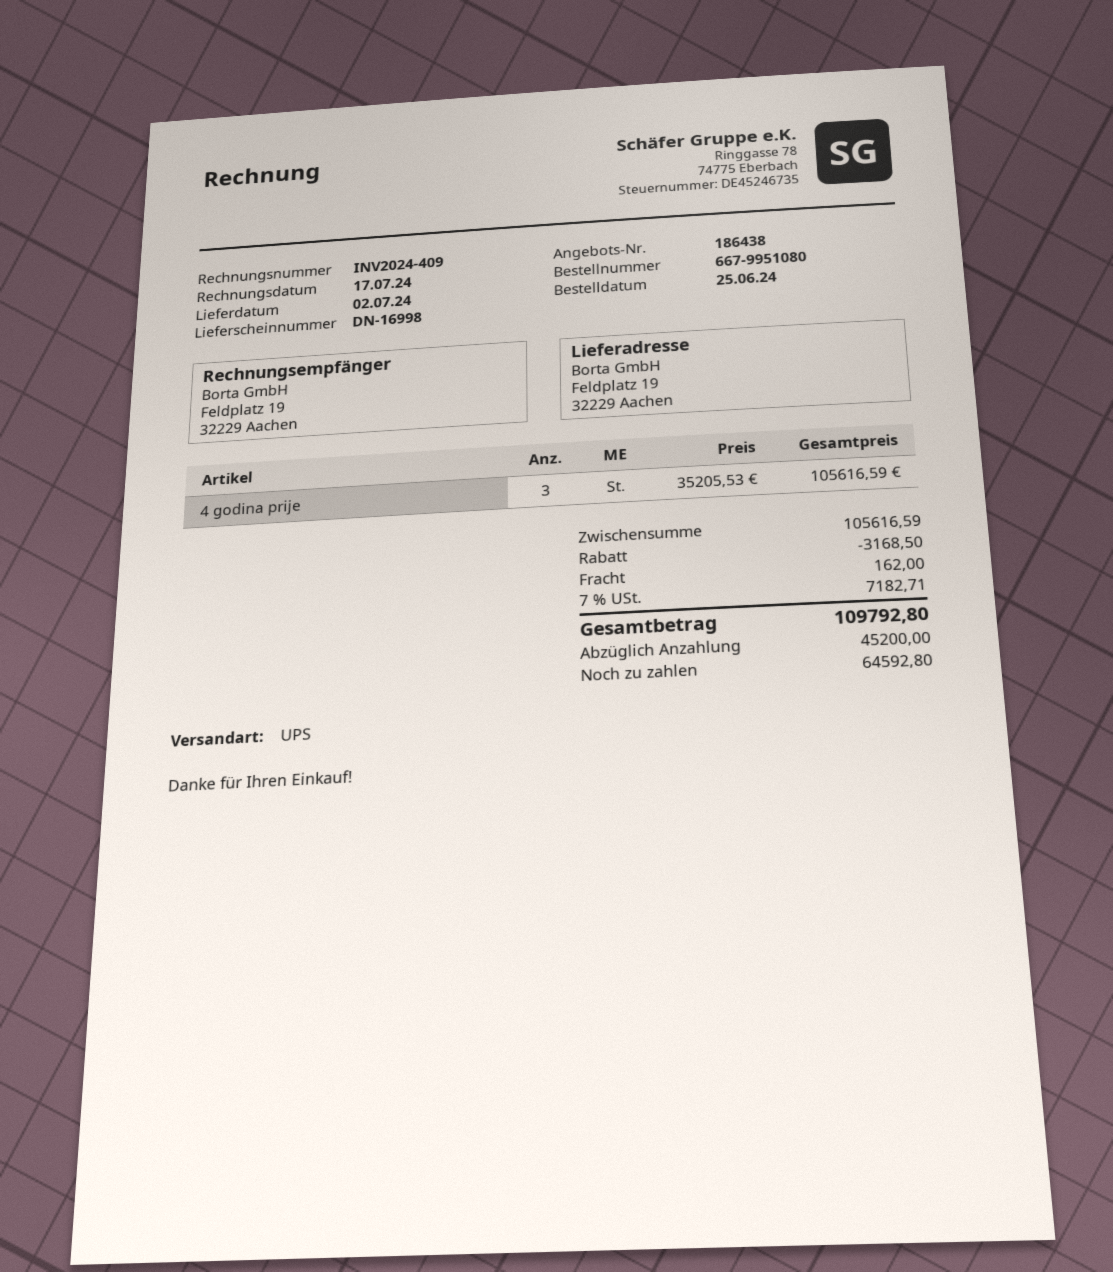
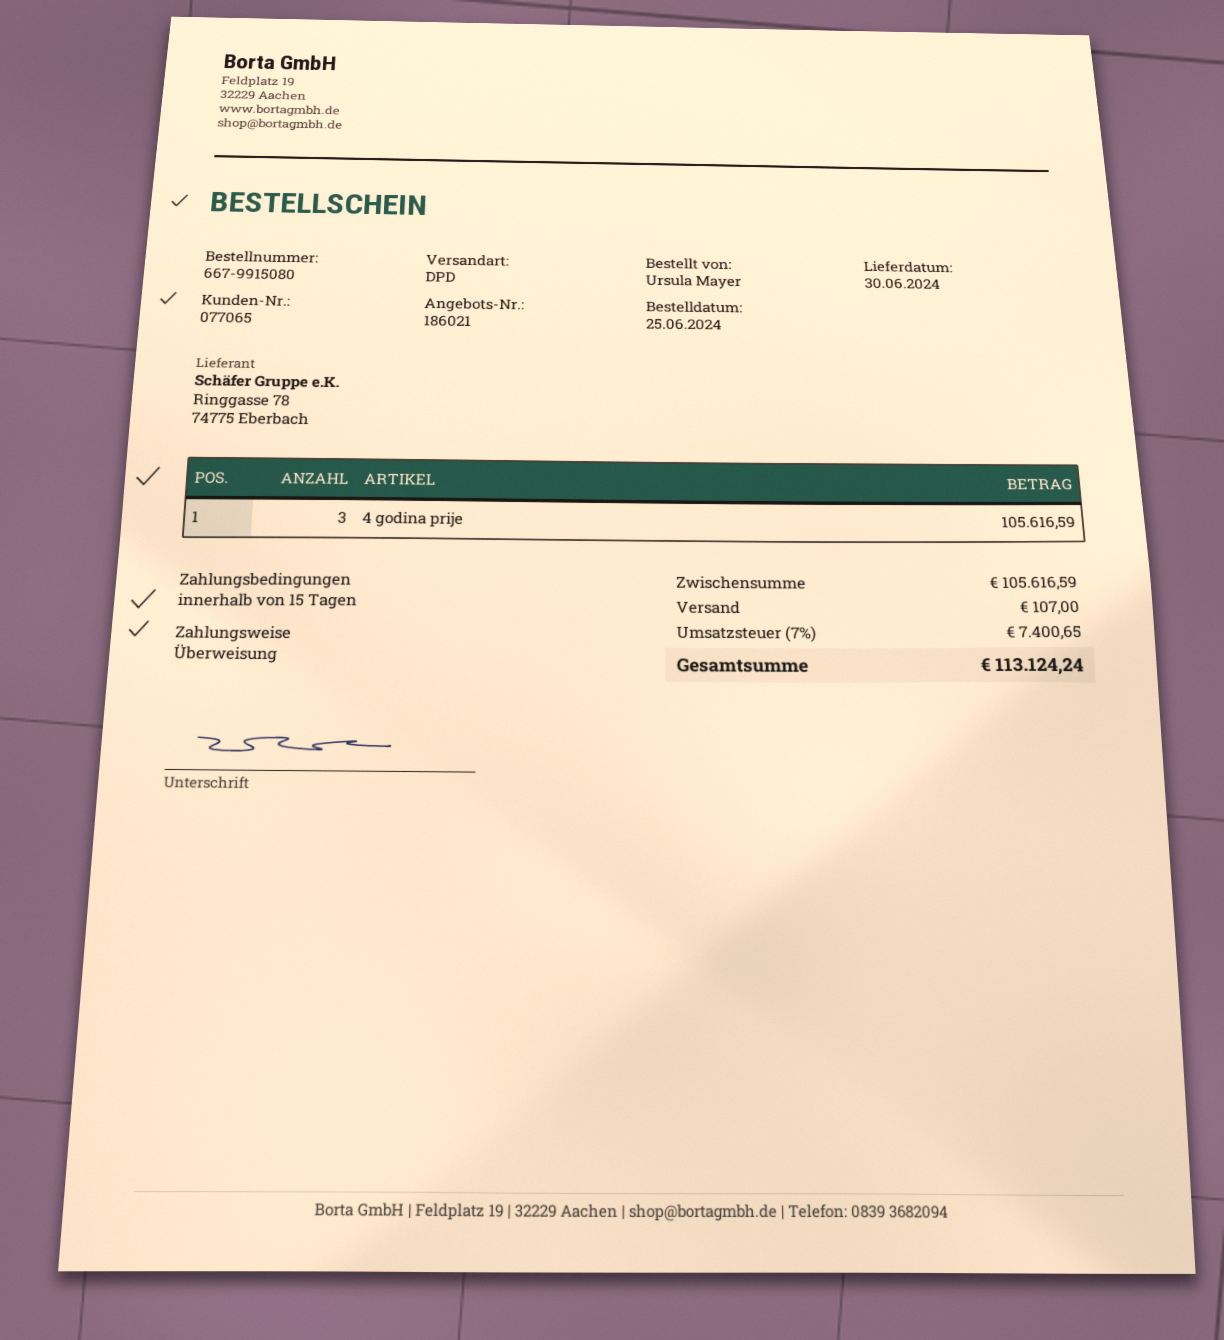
quote number: 186438 -> 186021
order number: 667-9951080 -> 667-9915080
delivery date: 2024-07-02 -> 2024-06-30
shipping method: UPS -> DPD
discount: 3168.50 -> none
shipping: 162.00 -> 107.00
tax: 7% = 7182.71 -> 7% = 7400.65
total: 109792.80 -> 113124.24

